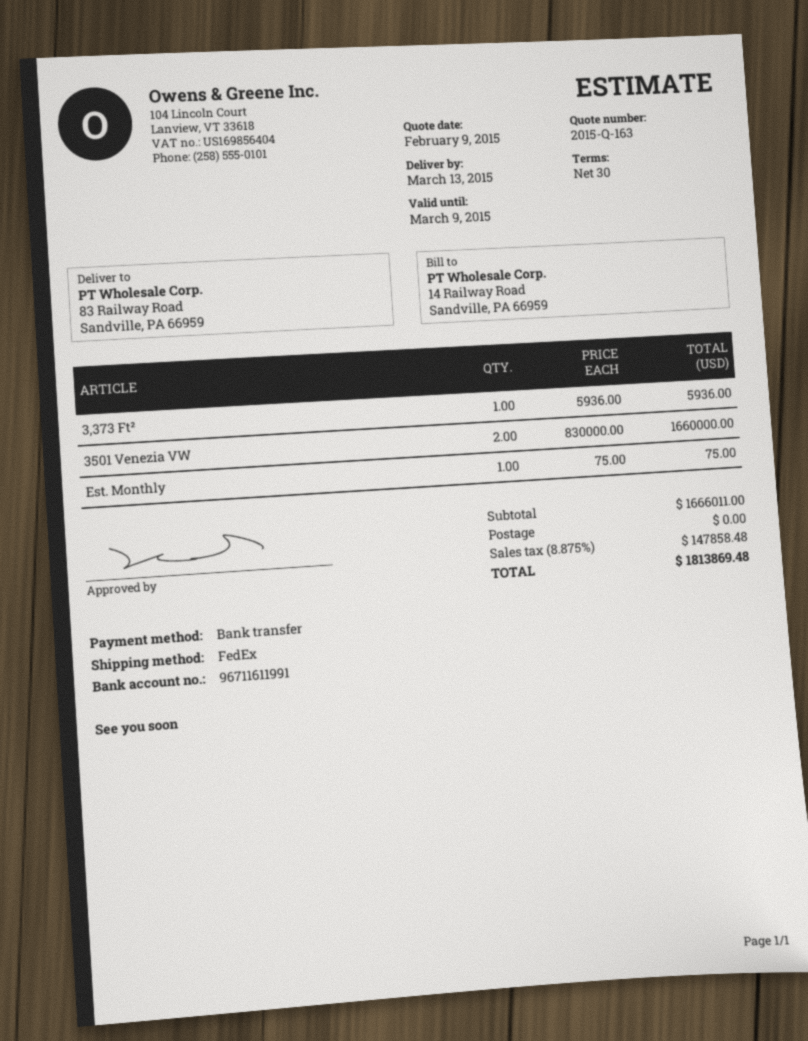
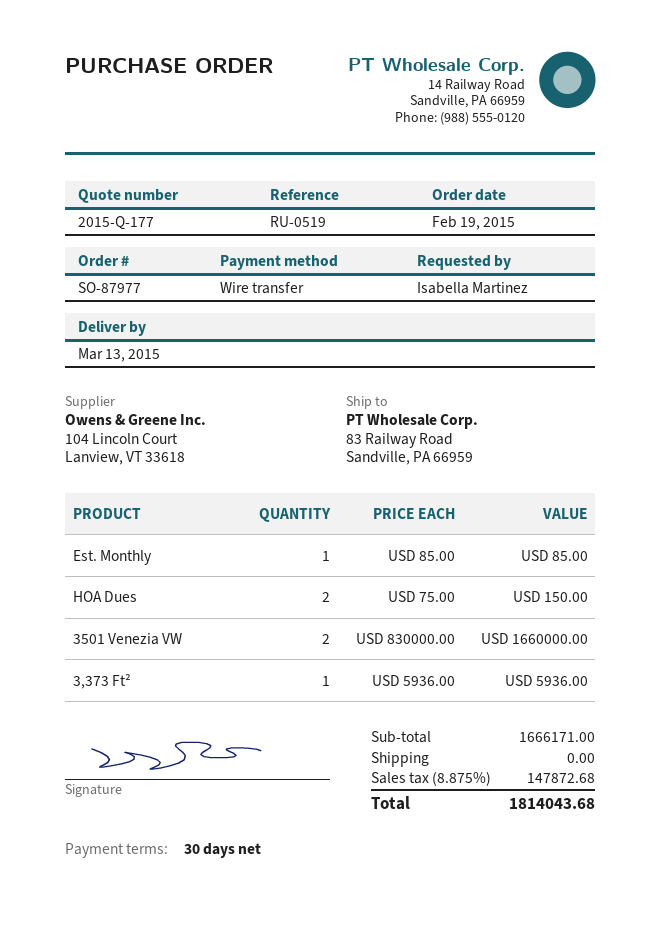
quote number: 2015-Q-163 -> 2015-Q-177
Est. Monthly: 1 x 75.00 = 75.00 -> 1 x 85.00 = 85.00
HOA Dues: none -> 2 x 75.00 = 150.00
subtotal: 1666011.00 -> 1666171.00
tax: 8.875% = 147858.48 -> 8.875% = 147872.68
total: 1813869.48 -> 1814043.68

